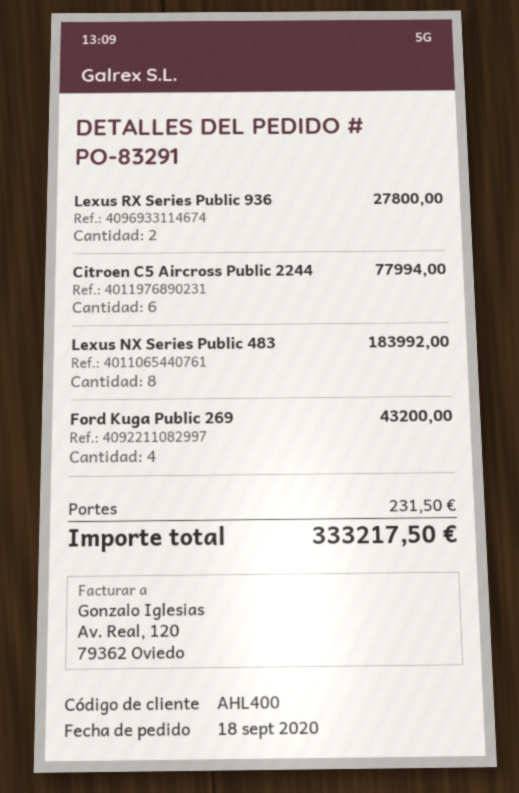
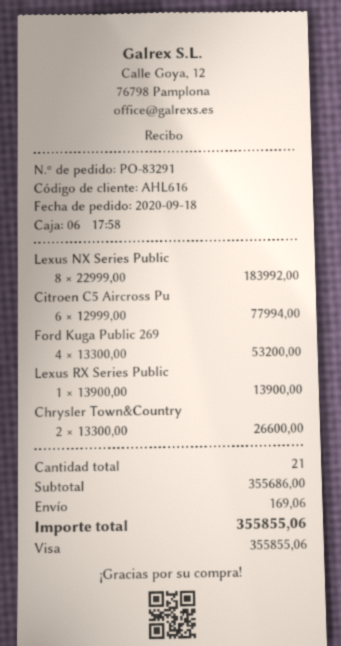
customer number: AHL400 -> AHL616
Lexus RX Series Public 936: 2 for 27800.00 -> 1 for 13900.00
Ford Kuga Public 269: 4 for 43200.00 -> 4 for 53200.00
Chrysler Town&Country: none -> 2 for 26600.00
shipping: 231.50 -> 169.06
total: 333217.50 -> 355855.06

